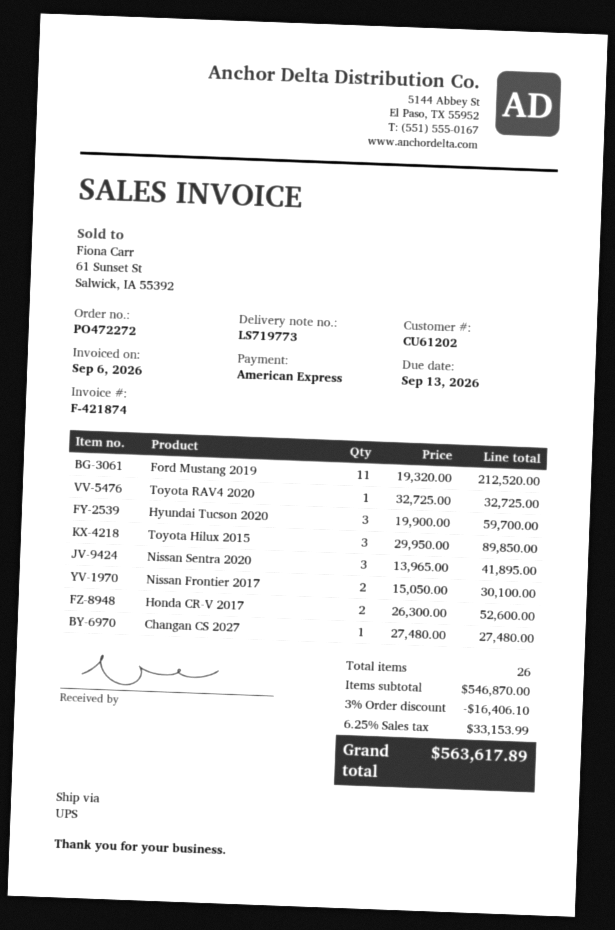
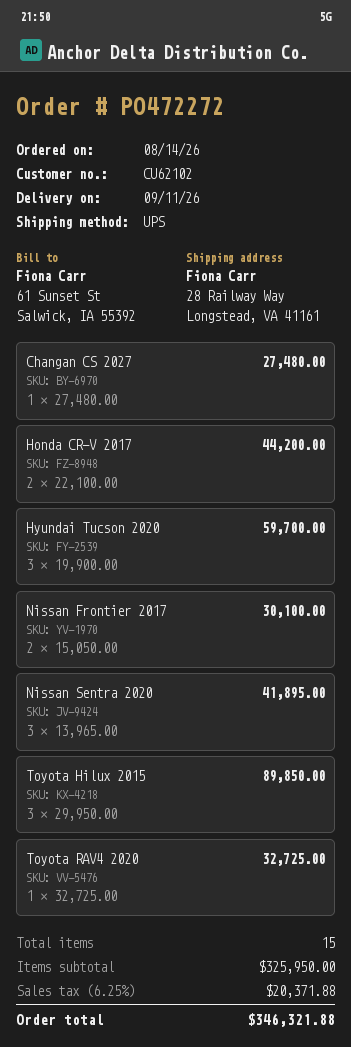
customer number: CU61202 -> CU62102
Ford Mustang 2019: 11 x 19320.00 = 212520.00 -> none
Honda CR-V 2017: 2 x 26300.00 = 52600.00 -> 2 x 22100.00 = 44200.00
total quantity: 26 -> 15
subtotal: 546870.00 -> 325950.00
discount: 3% = 16406.10 -> none
tax: 6.25% = 33153.99 -> 6.25% = 20371.88
total: 563617.89 -> 346321.88

